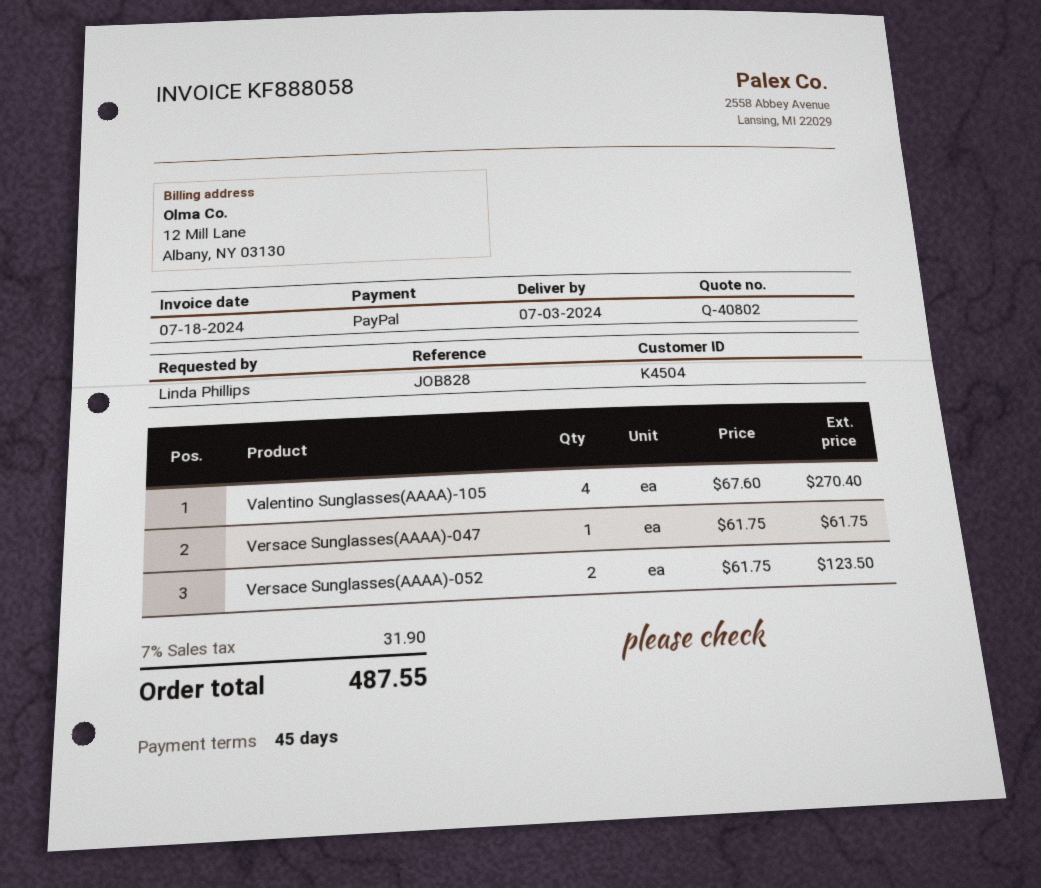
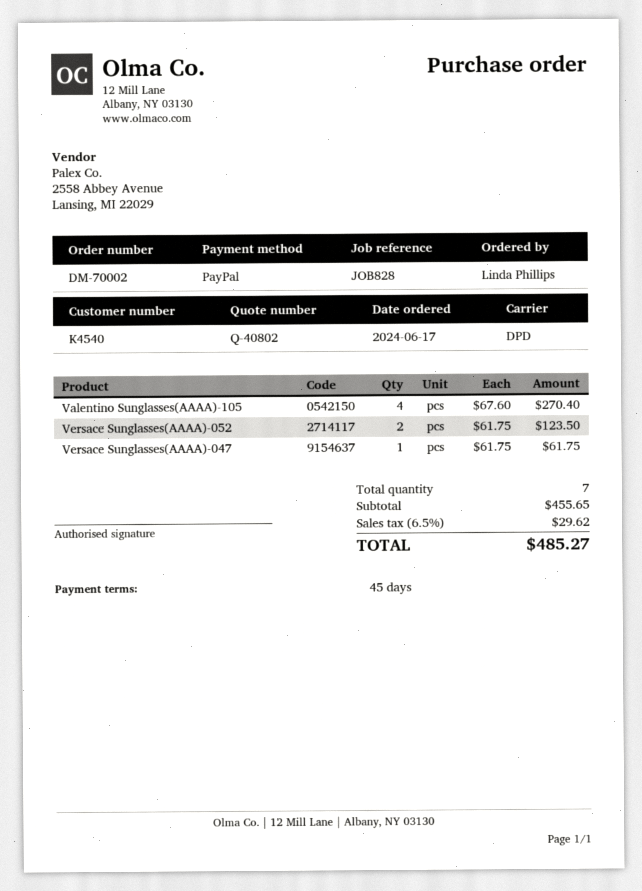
customer number: K4504 -> K4540
tax: 7% = 31.90 -> 6.5% = 29.62
total: 487.55 -> 485.27

